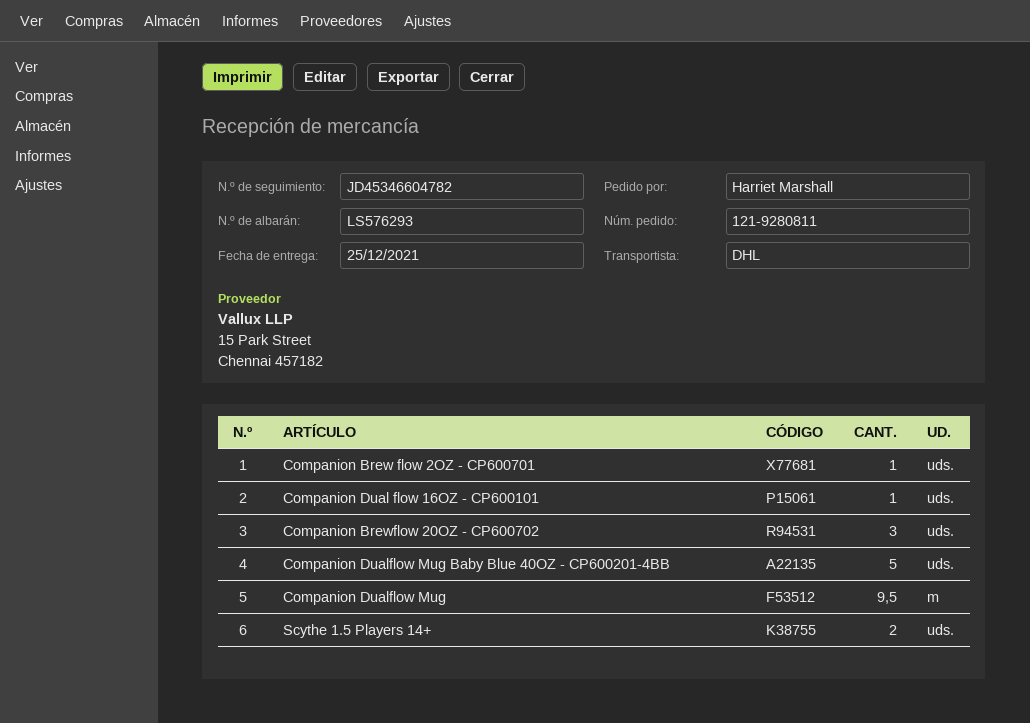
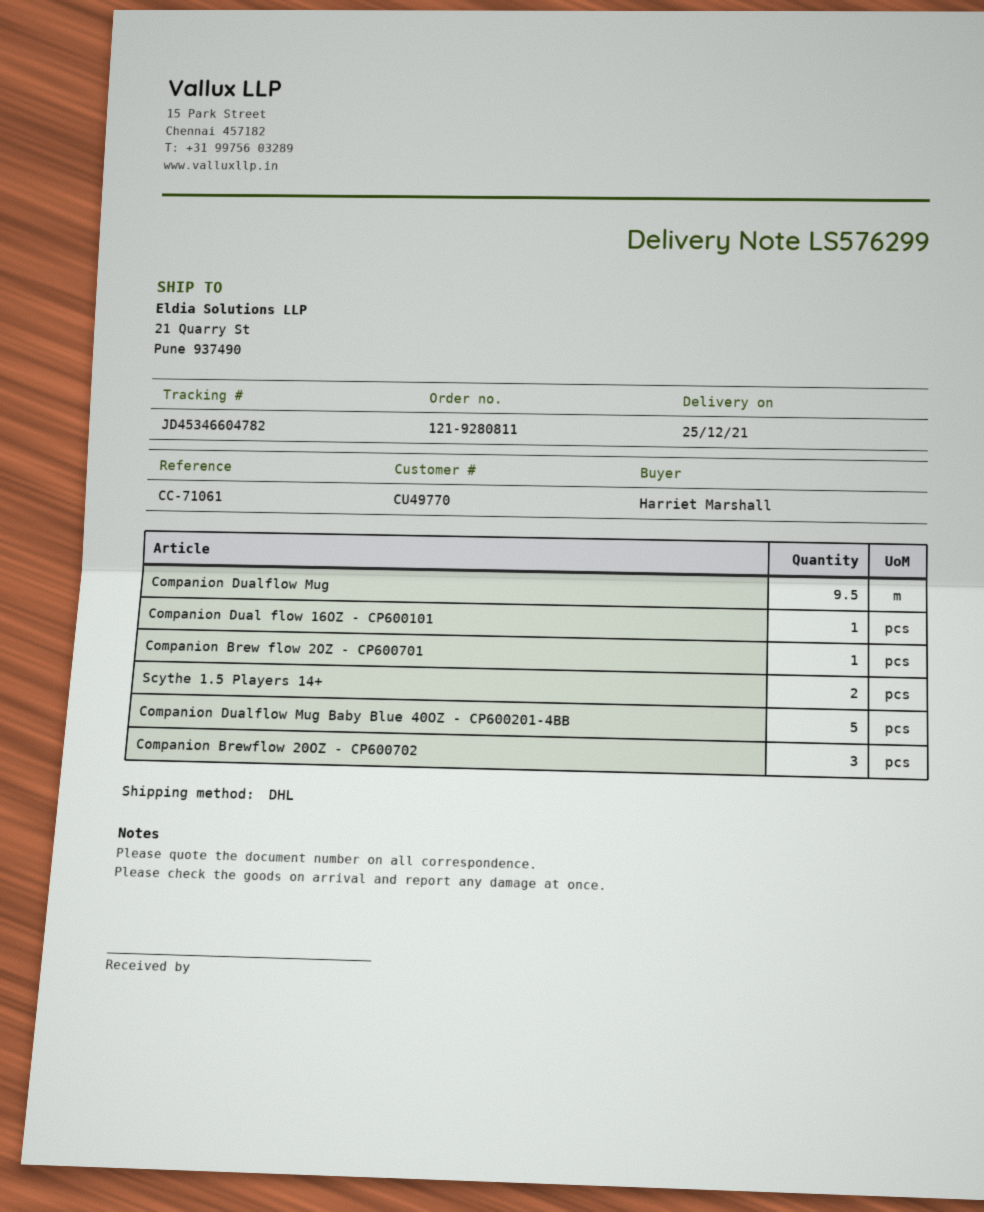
delivery note number: LS576293 -> LS576299

